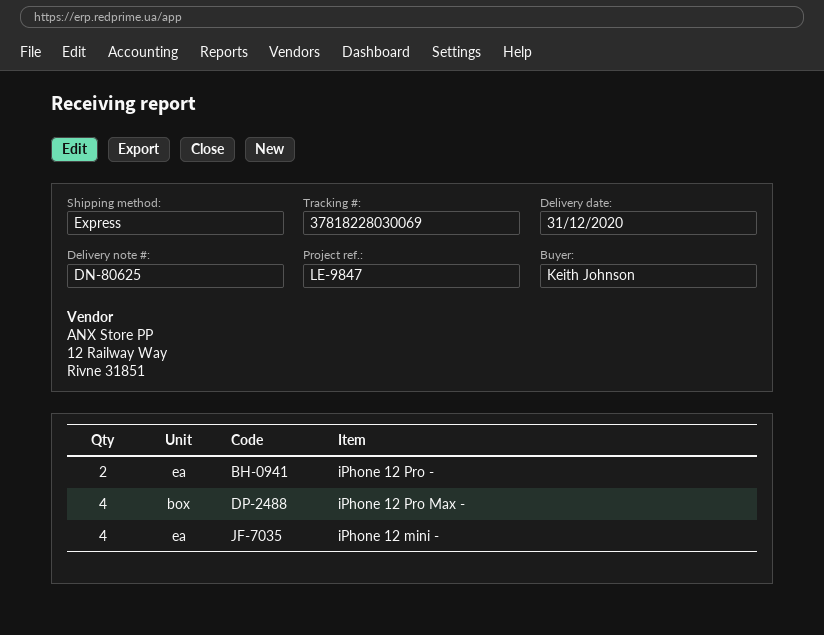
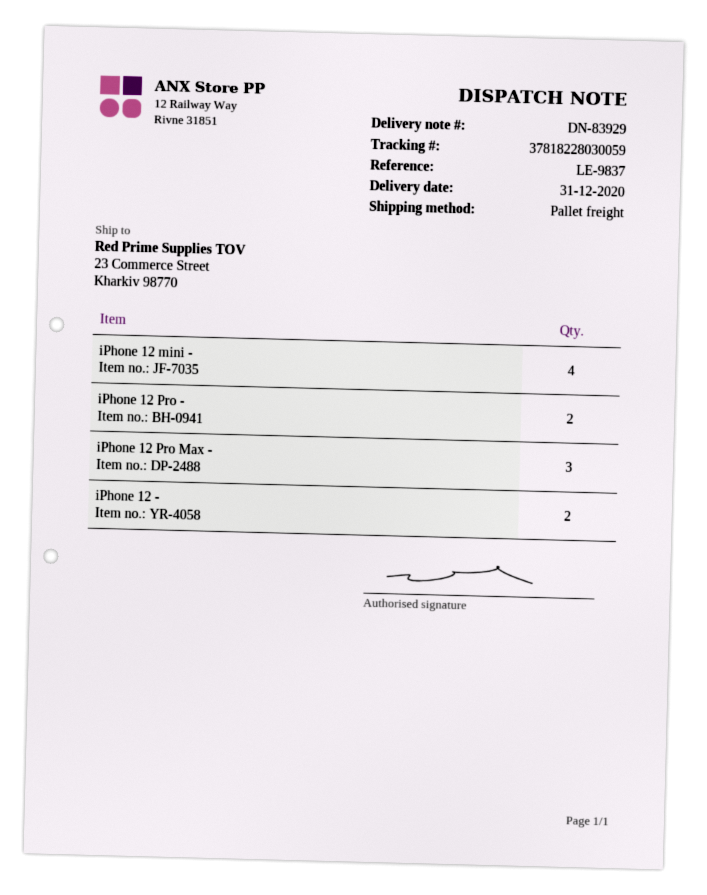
delivery note number: DN-80625 -> DN-83929
reference: LE-9847 -> LE-9837
shipping method: express -> pallet freight
tracking number: 37818228030069 -> 37818228030059
iPhone 12 Pro Max -: 4 -> 3
iPhone 12 -: none -> 2

